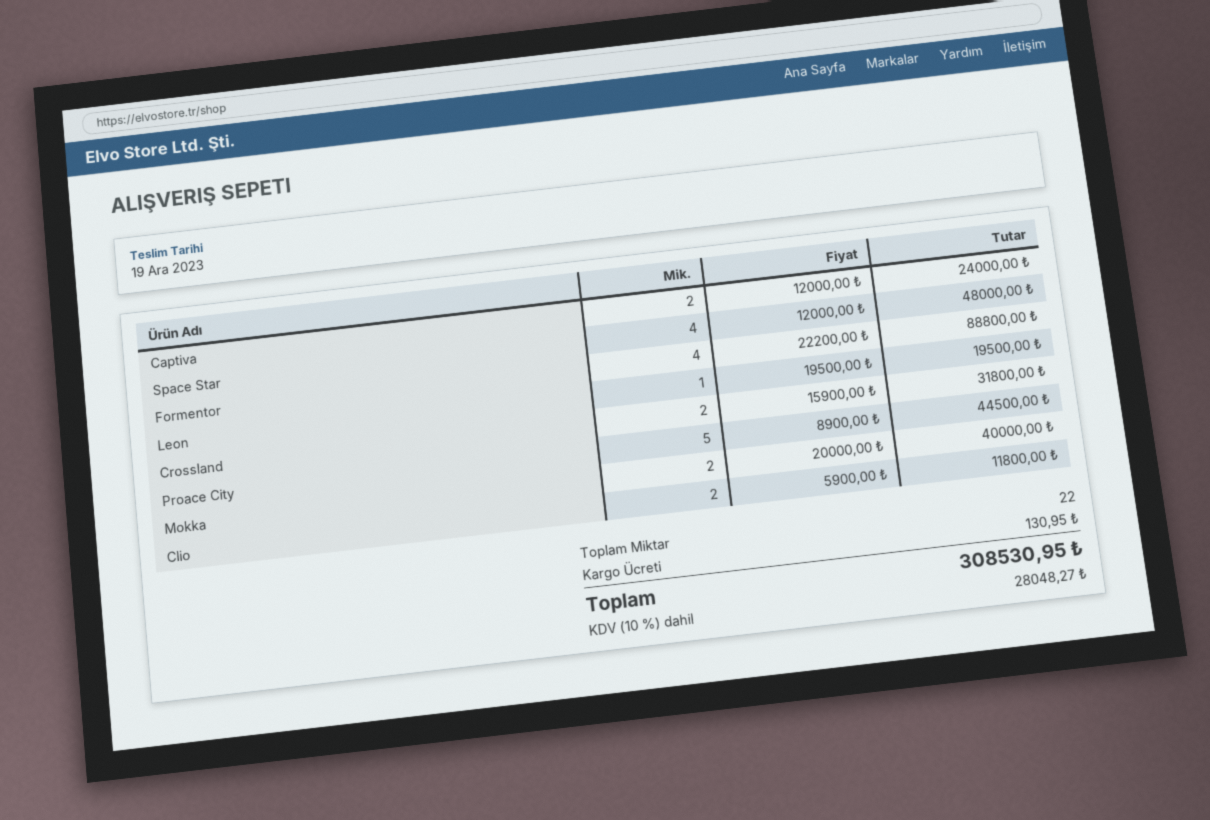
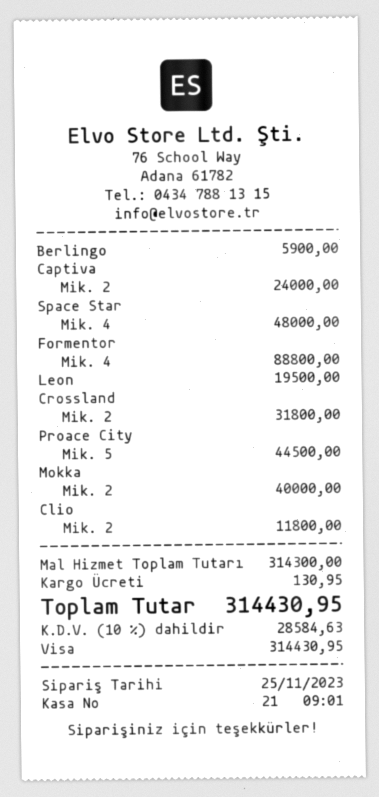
Berlingo: none -> 1 for 5900.00
tax: 10% = 28048.27 -> 10% = 28584.63
total: 308530.95 -> 314430.95

